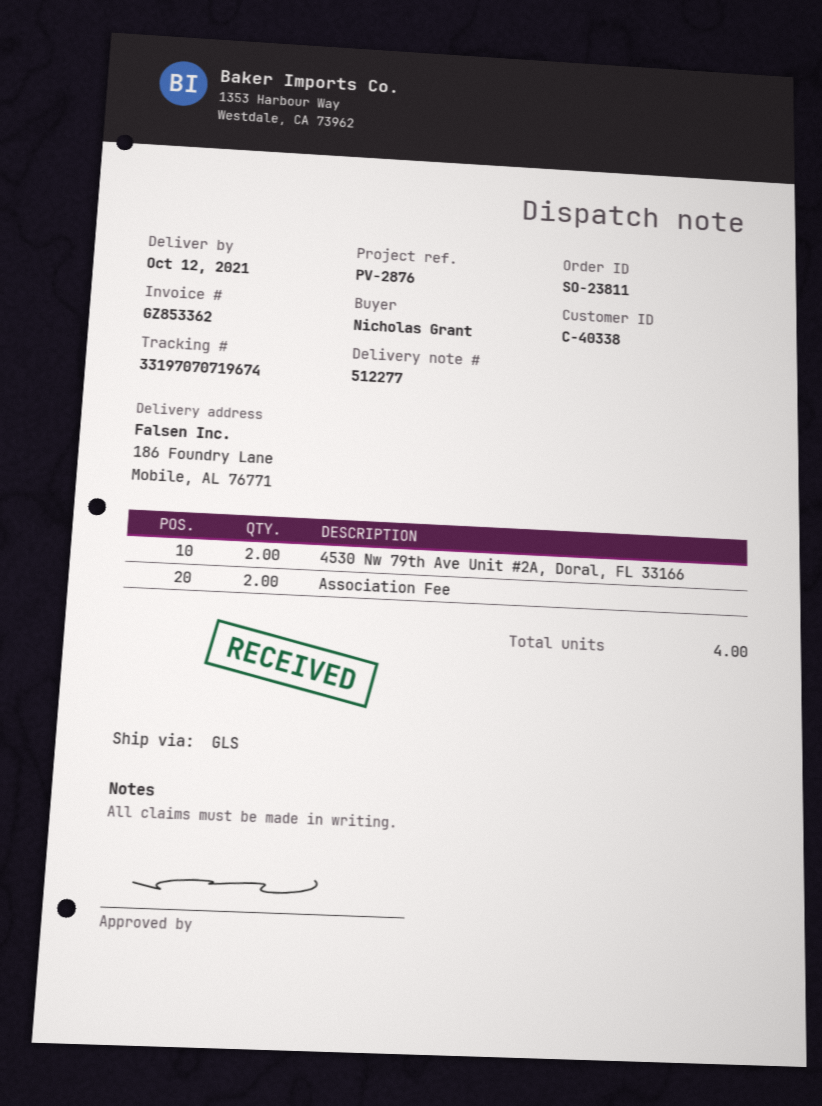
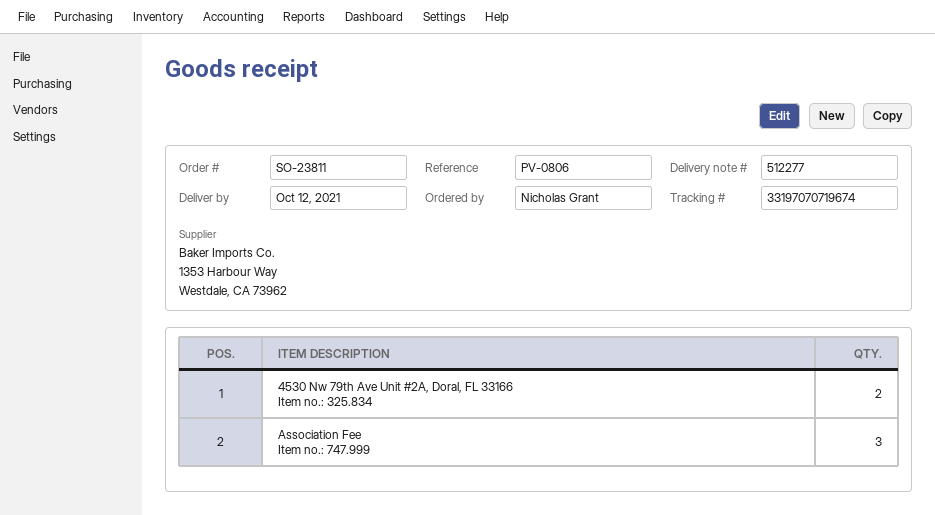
reference: PV-2876 -> PV-0806
Association Fee: 2 -> 3

